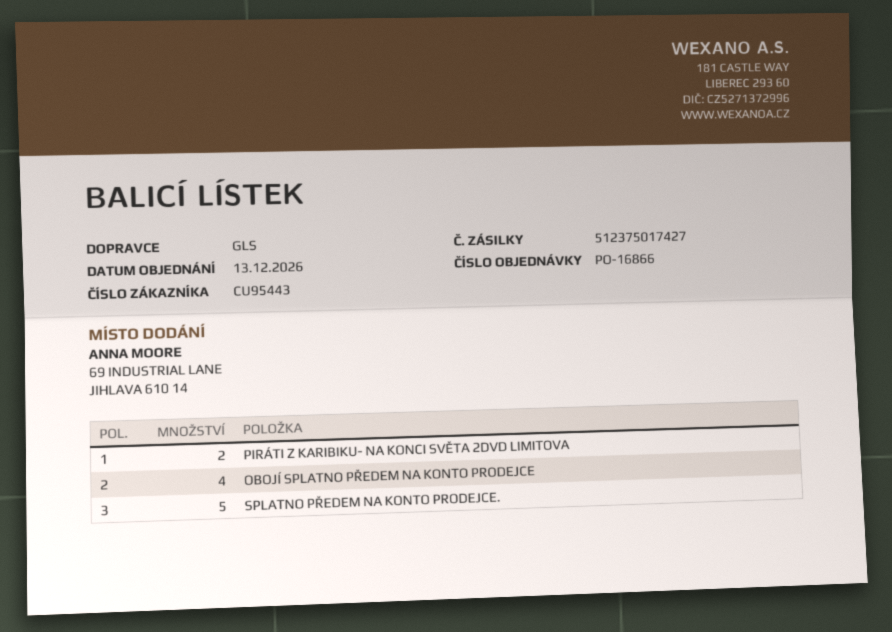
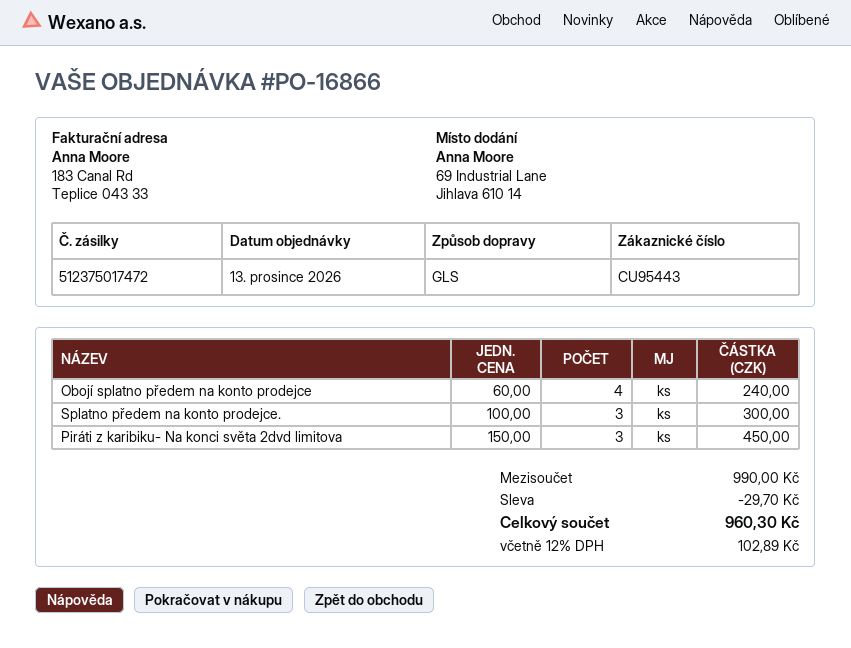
tracking number: 512375017427 -> 512375017472
PIRÁTI Z KARIBIKU- NA KONCI SVĚTA 2DVD LIMITOVA: 2 -> 3
SPLATNO PŘEDEM NA KONTO PRODEJCE.: 5 -> 3

